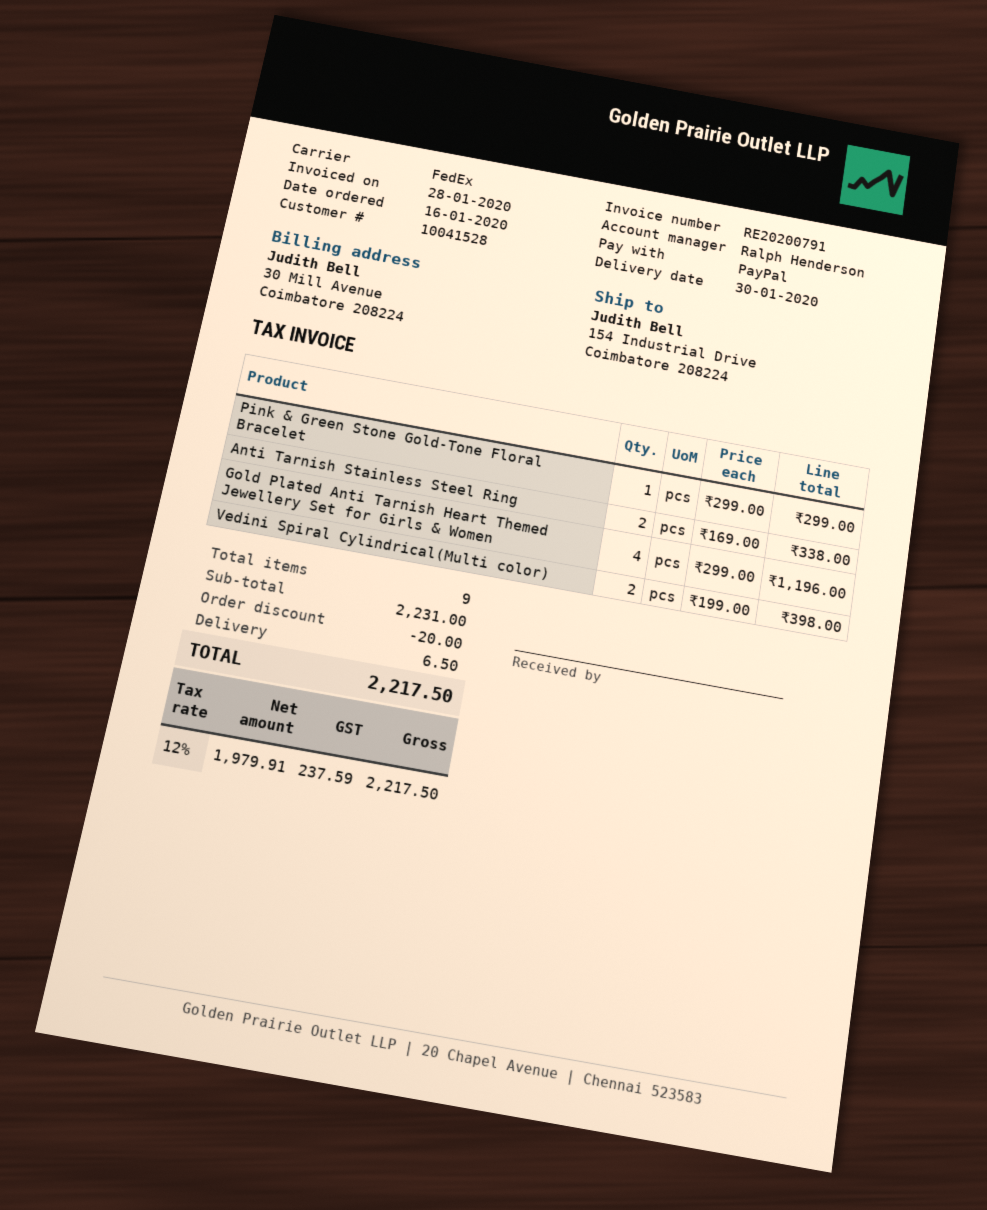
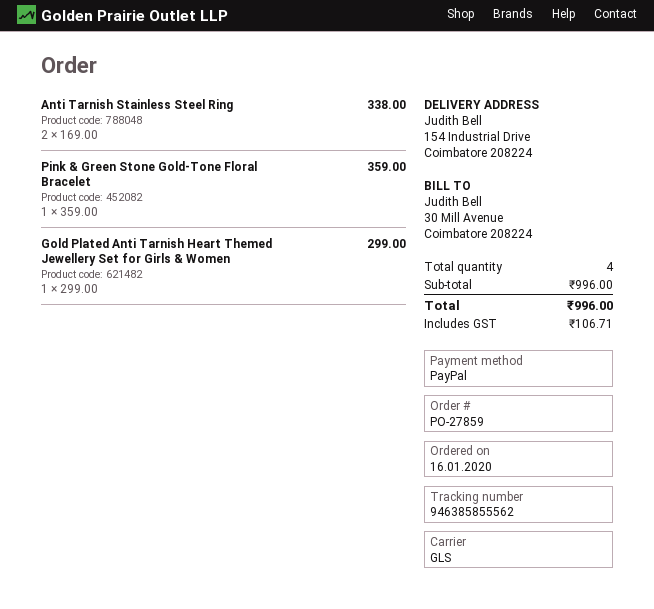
shipping method: FedEx -> GLS
Pink & Green Stone Gold-Tone Floral Bracelet: 1 x 299.00 = 299.00 -> 1 x 359.00 = 359.00
Gold Plated Anti Tarnish Heart Themed Jewellery Set for Girls & Women: 4 x 299.00 = 1196.00 -> 1 x 299.00 = 299.00
Vedini Spiral Cylindrical(Multi color): 2 x 199.00 = 398.00 -> none
total quantity: 9 -> 4
subtotal: 2231.00 -> 996.00
discount: 20.00 -> none
shipping: 6.50 -> none
tax: 237.59 -> 106.71
total: 2217.50 -> 996.00

